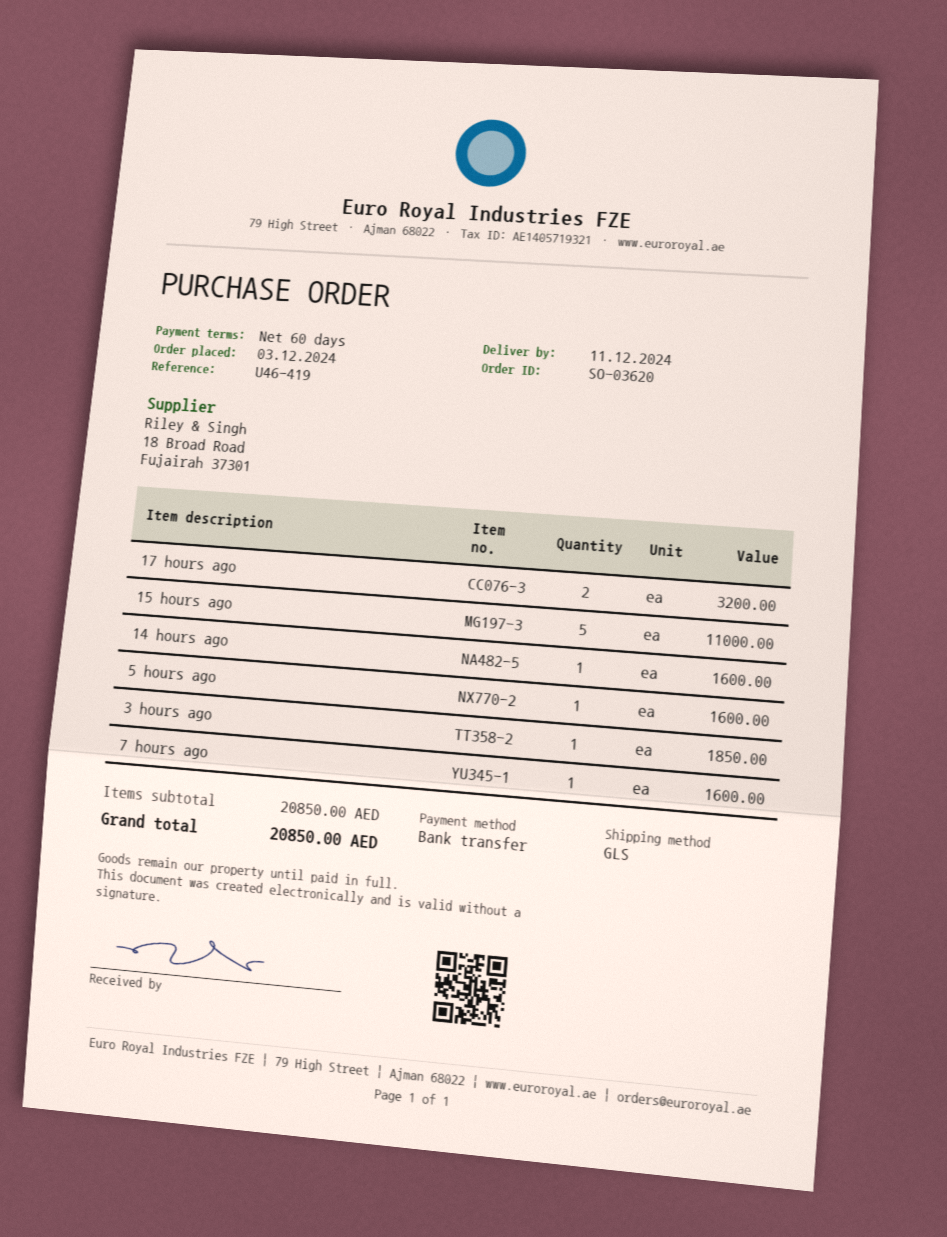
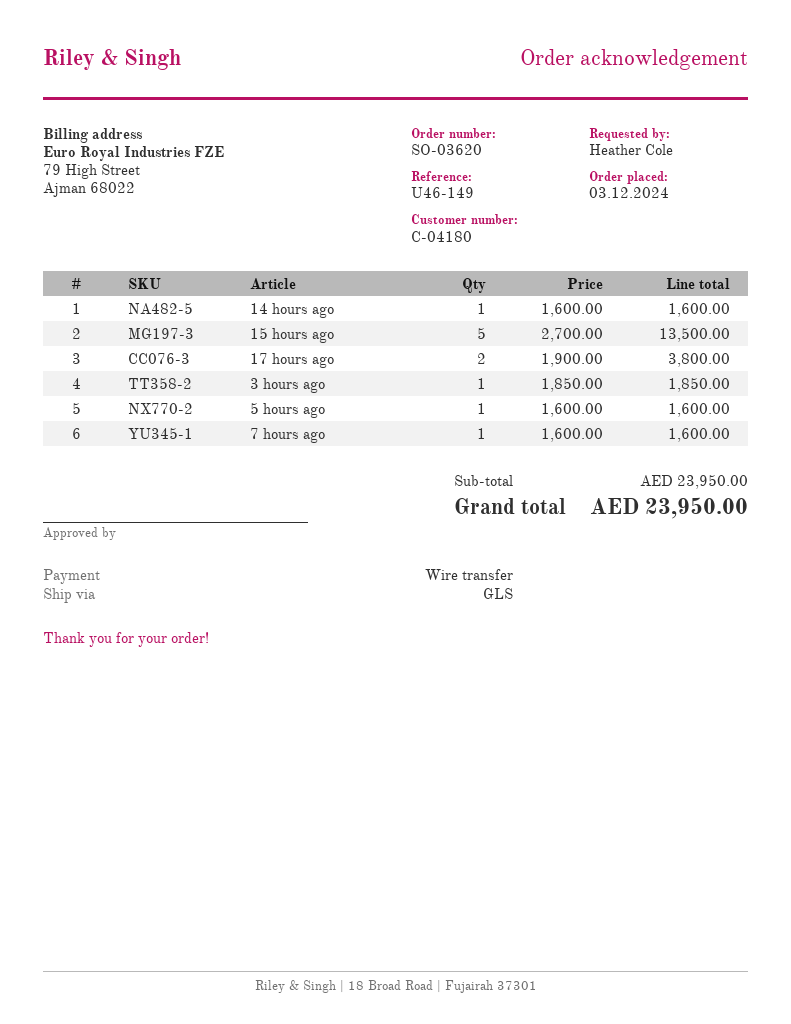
reference: U46-419 -> U46-149
17 hours ago: 2 for 3200.00 -> 2 for 3800.00
15 hours ago: 5 for 11000.00 -> 5 for 13500.00
subtotal: 20850.00 -> 23950.00
total: 20850.00 -> 23950.00

